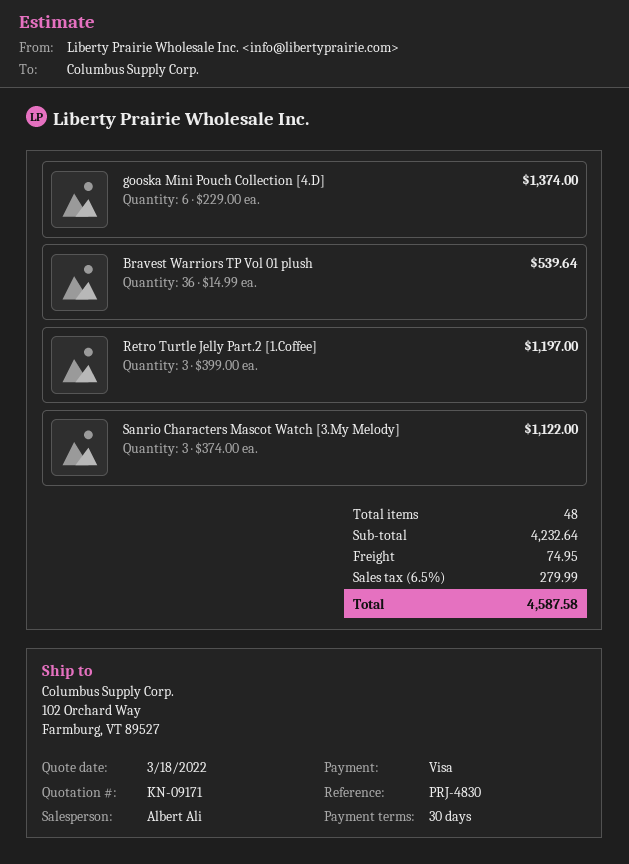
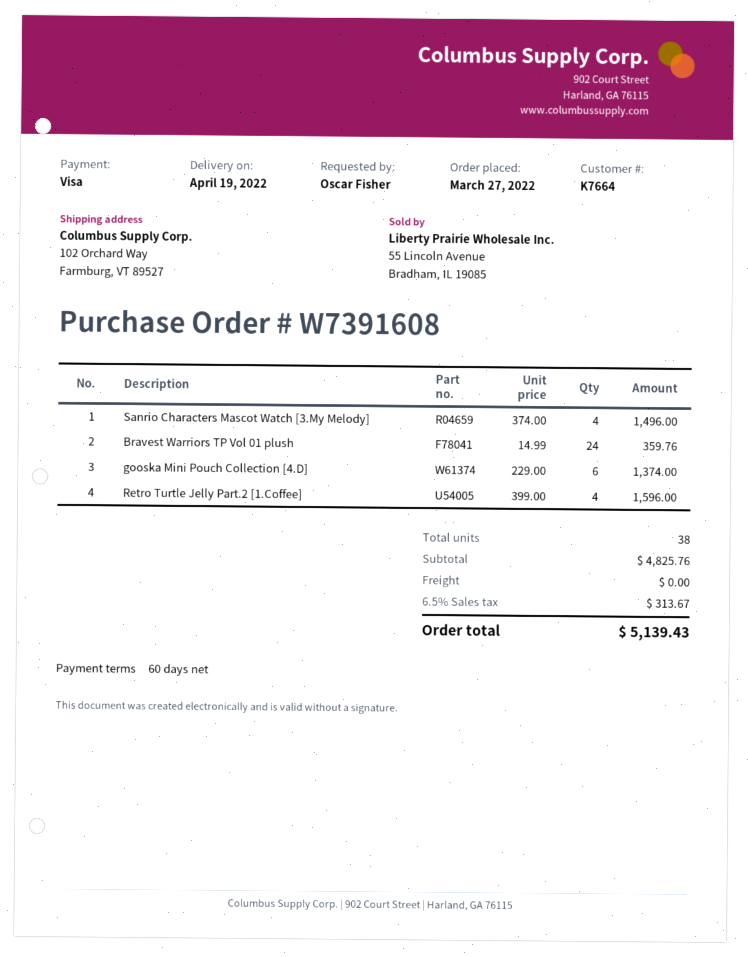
payment terms: 30 days -> 60 days
Bravest Warriors TP Vol 01 plush: 36 x 14.99 = 539.64 -> 24 x 14.99 = 359.76
Retro Turtle Jelly Part.2 [1.Coffee]: 3 x 399.00 = 1197.00 -> 4 x 399.00 = 1596.00
Sanrio Characters Mascot Watch [3.My Melody]: 3 x 374.00 = 1122.00 -> 4 x 374.00 = 1496.00
total quantity: 48 -> 38
subtotal: 4232.64 -> 4825.76
shipping: 74.95 -> 0.00
tax: 6.5% = 279.99 -> 6.5% = 313.67
total: 4587.58 -> 5139.43

